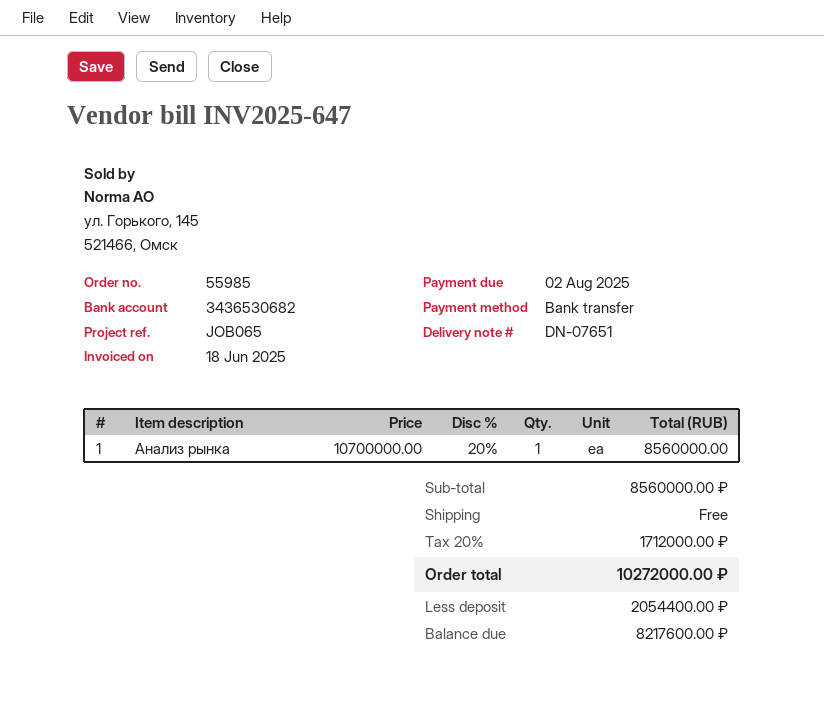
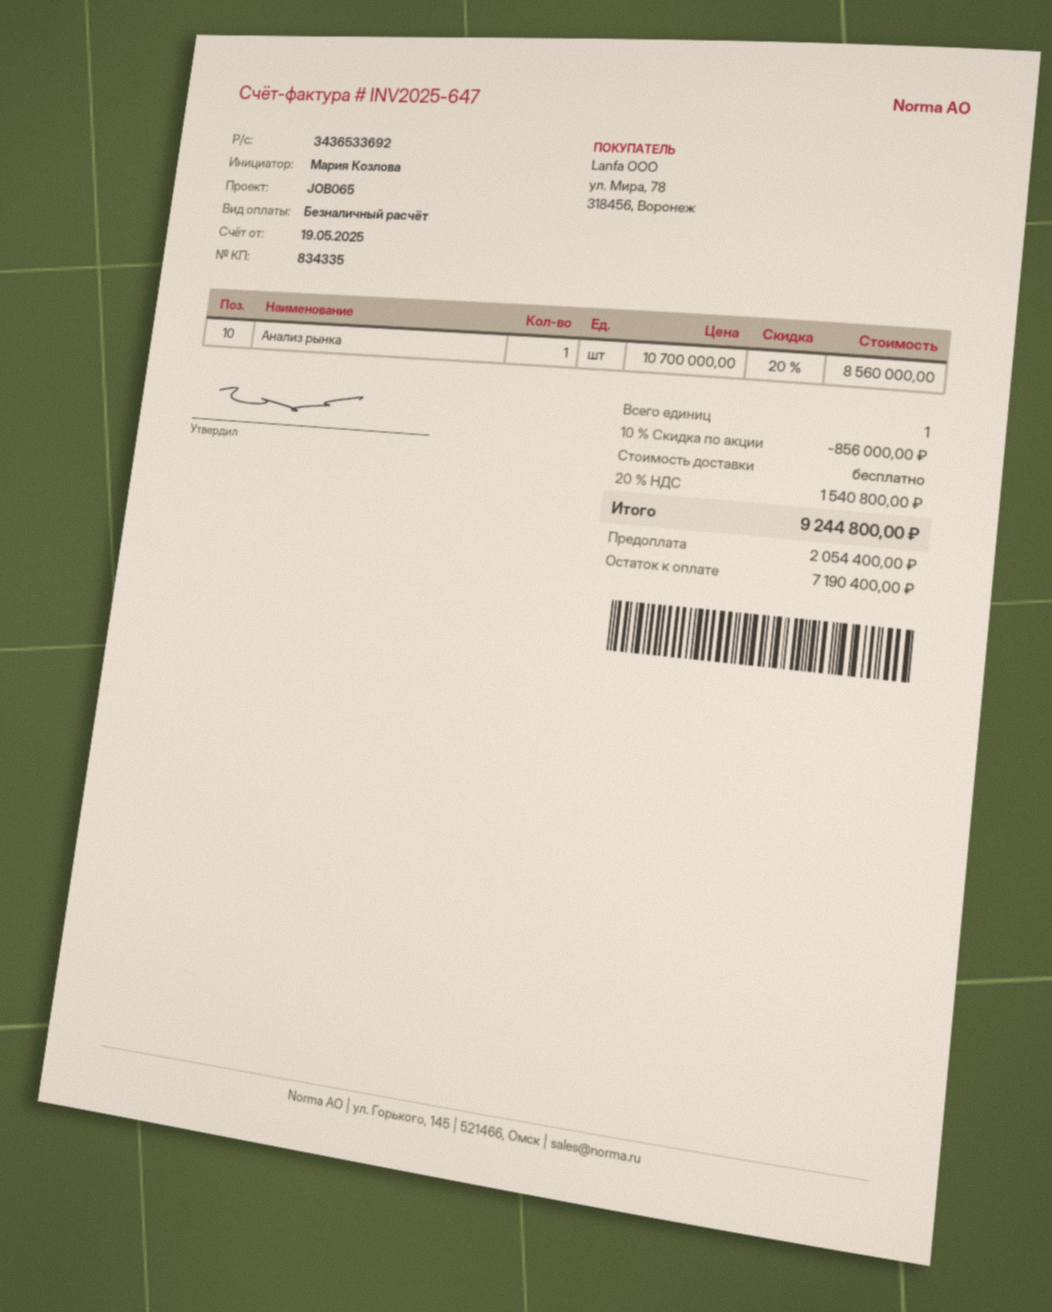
invoice date: 2025-06-18 -> 2025-05-19
bank account: 3436530682 -> 3436533692
discount: none -> 10% = 856000.00
tax: 20% = 1712000.00 -> 20% = 1540800.00
total: 10272000.00 -> 9244800.00
balance: 8217600.00 -> 7190400.00

